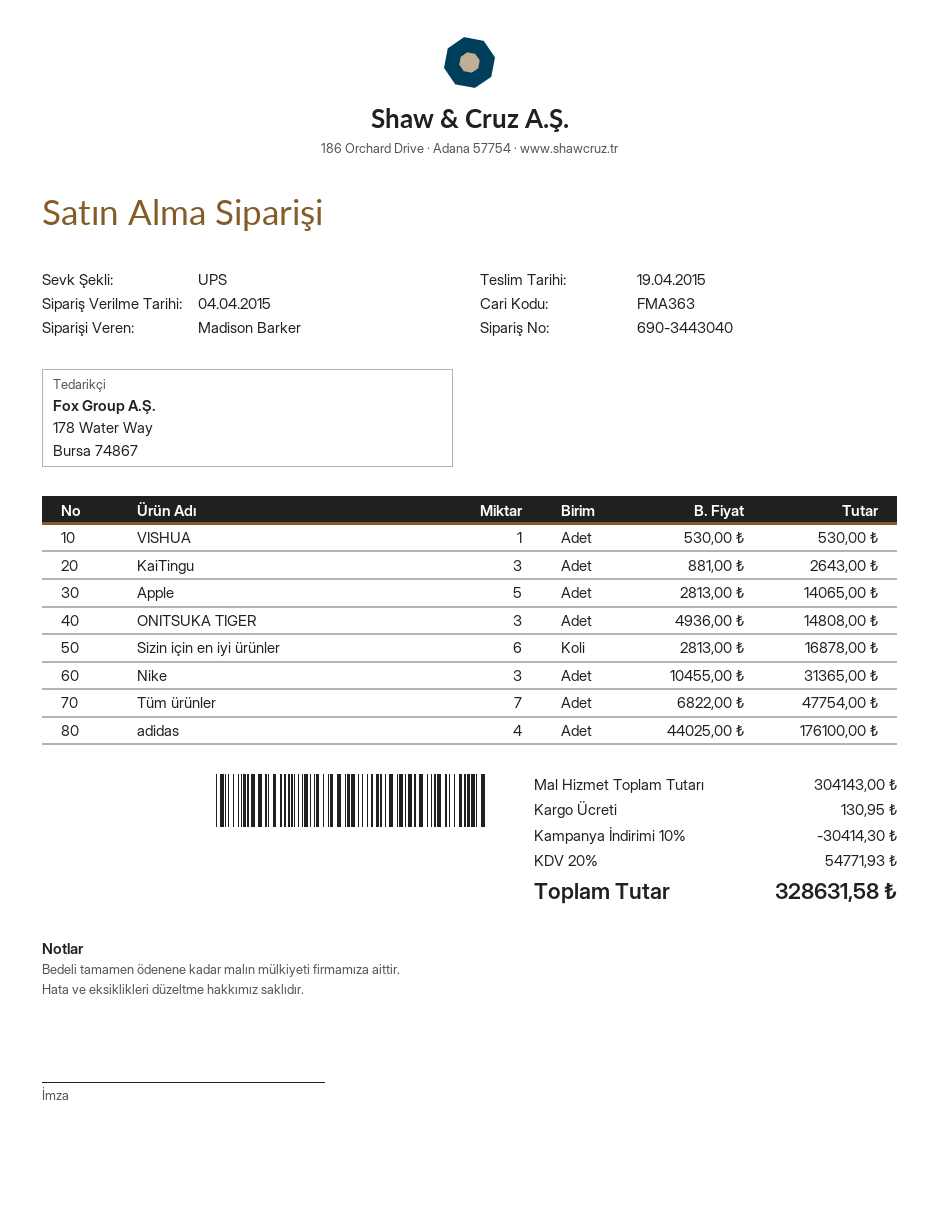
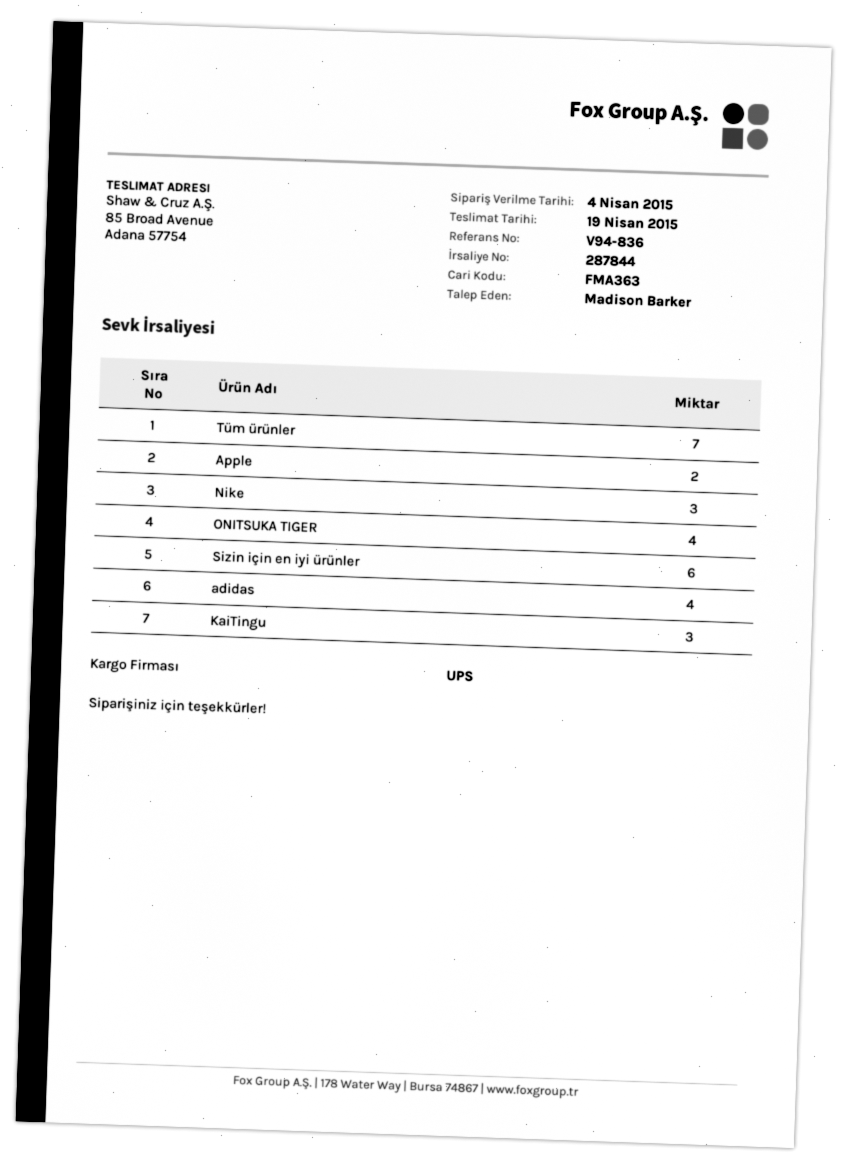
VISHUA: 1 -> none
Apple: 5 -> 2
ONITSUKA TIGER: 3 -> 4

